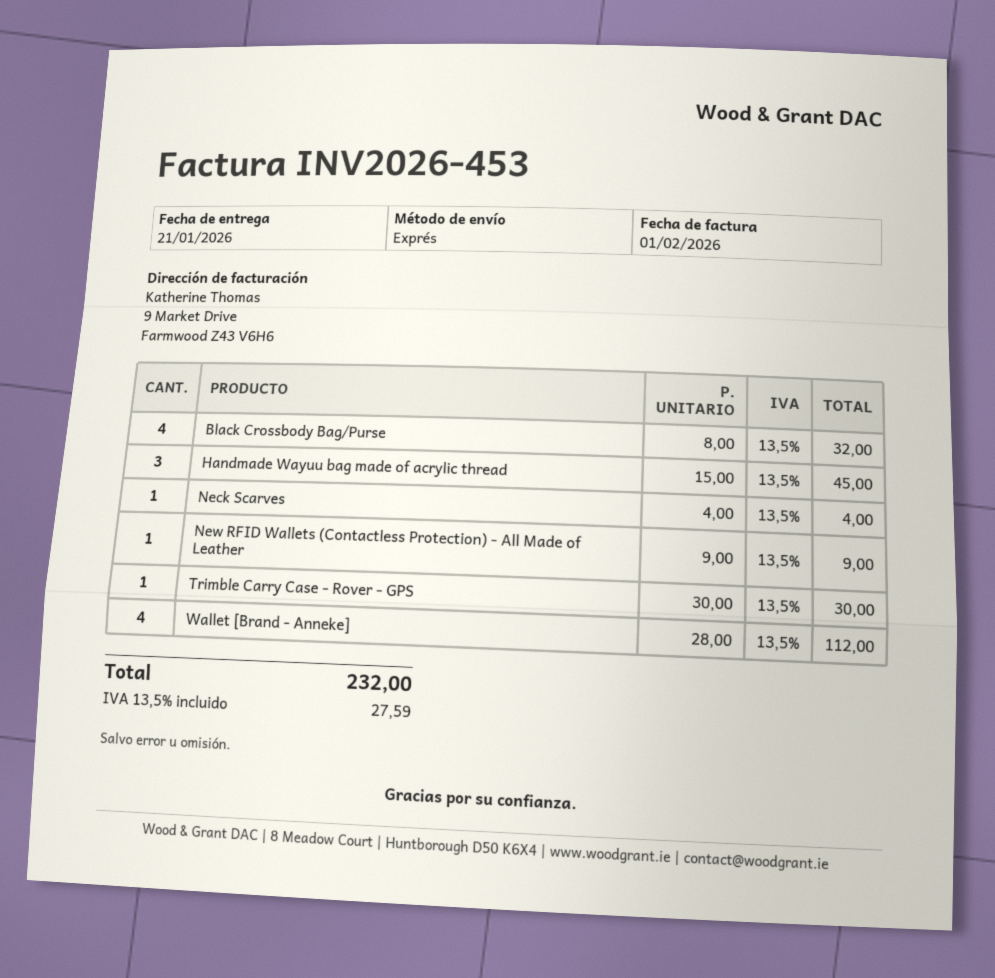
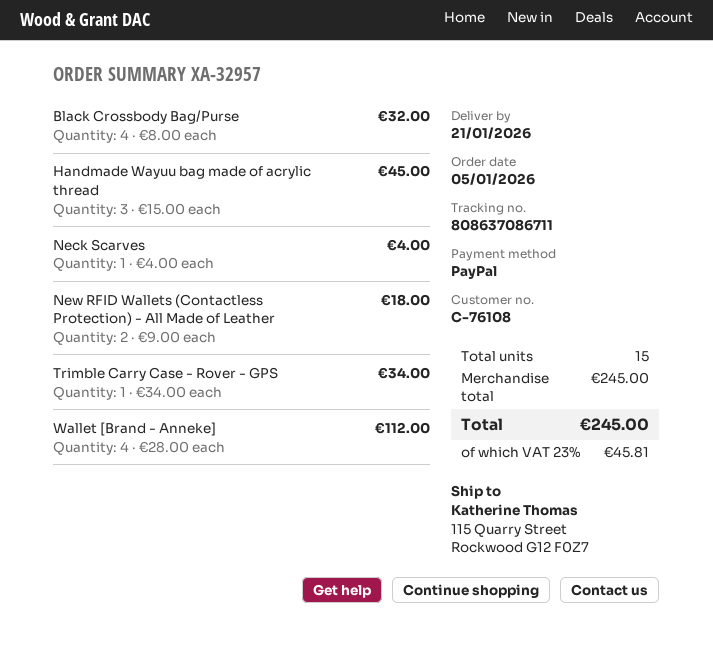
New RFID Wallets (Contactless Protection) - All Made of Leather: 1 x 9.00 = 9.00 -> 2 x 9.00 = 18.00
Trimble Carry Case - Rover - GPS: 1 x 30.00 = 30.00 -> 1 x 34.00 = 34.00
tax: 13.5% = 27.59 -> 23% = 45.81
total: 232.00 -> 245.00

